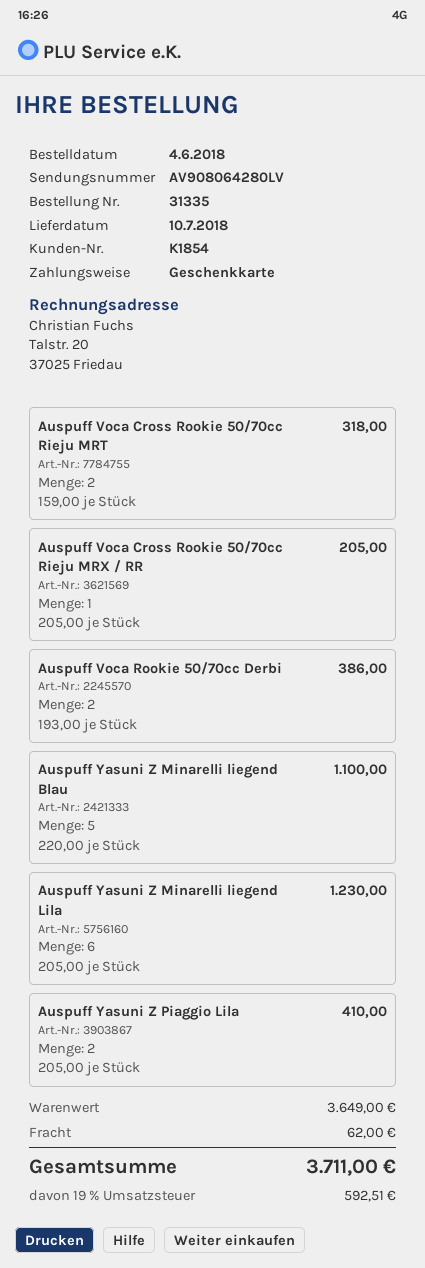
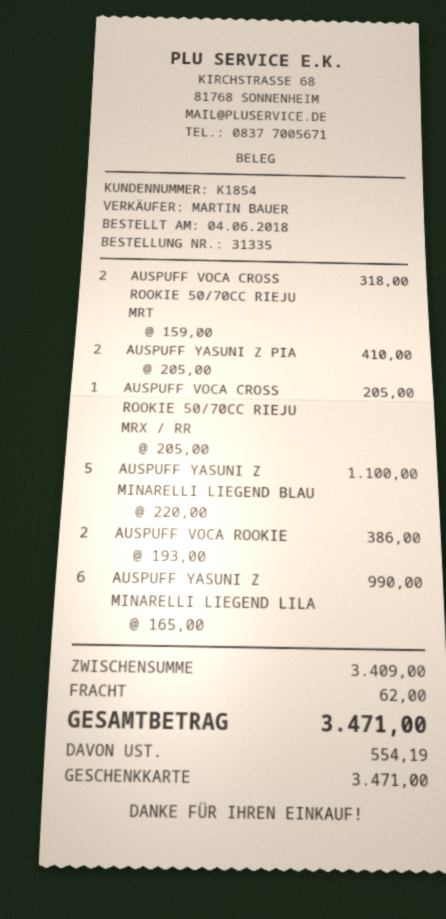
Auspuff Yasuni Z Minarelli liegend Lila: 6 x 205.00 = 1230.00 -> 6 x 165.00 = 990.00
subtotal: 3649.00 -> 3409.00
tax: 592.51 -> 554.19
total: 3711.00 -> 3471.00

